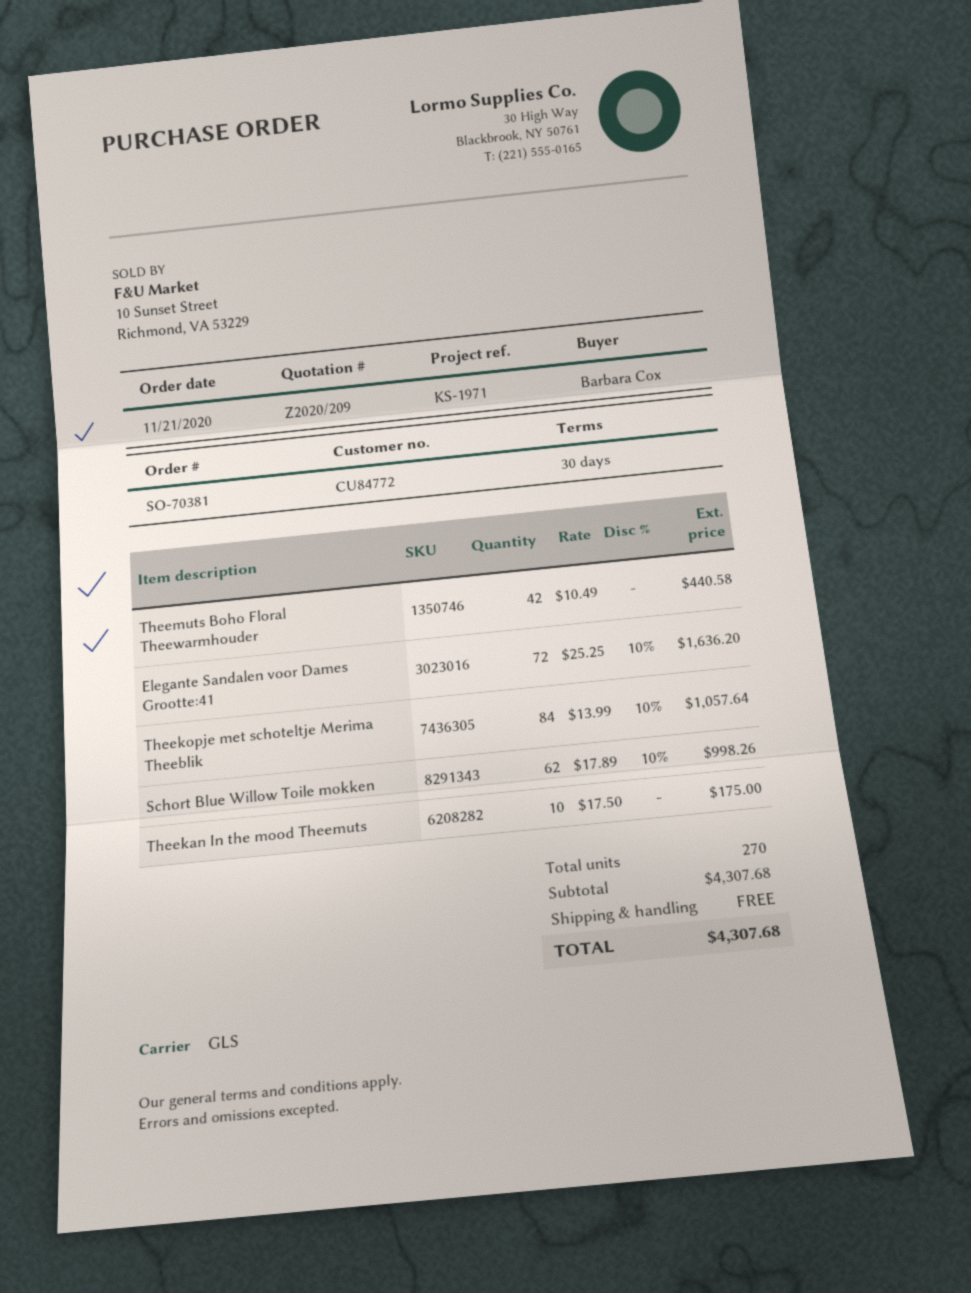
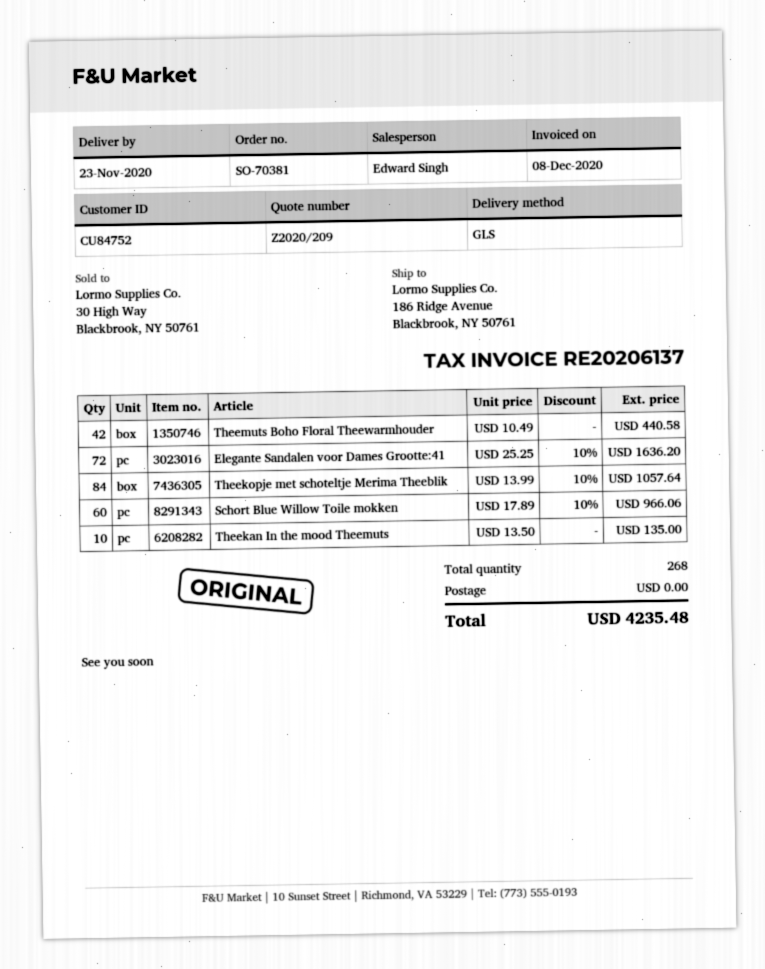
customer number: CU84772 -> CU84752
Schort Blue Willow Toile mokken: 62 x 17.89 - 10% = 998.26 -> 60 x 17.89 - 10% = 966.06
Theekan In the mood Theemuts: 10 x 17.50 = 175.00 -> 10 x 13.50 = 135.00
total quantity: 270 -> 268
total: 4307.68 -> 4235.48

